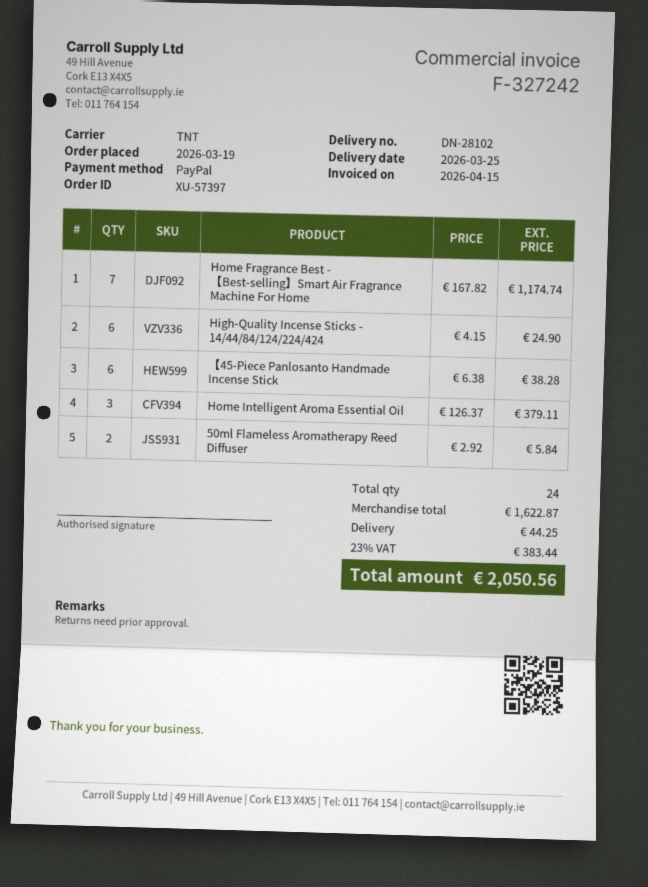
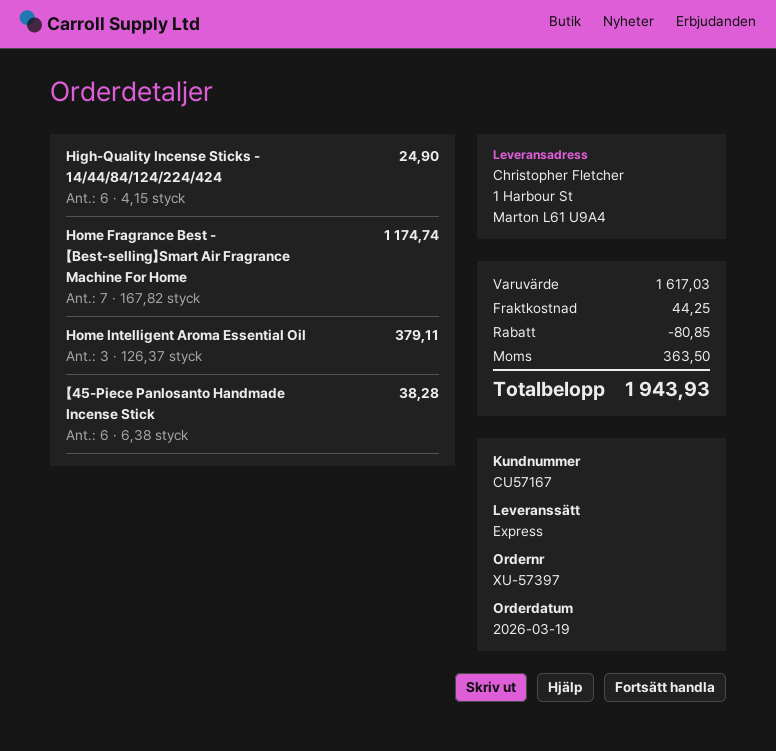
shipping method: TNT -> express
50ml Flameless Aromatherapy Reed Diffuser: 2 x 2.92 = 5.84 -> none
subtotal: 1622.87 -> 1617.03
discount: none -> 80.85
tax: 383.44 -> 363.50
total: 2050.56 -> 1943.93

